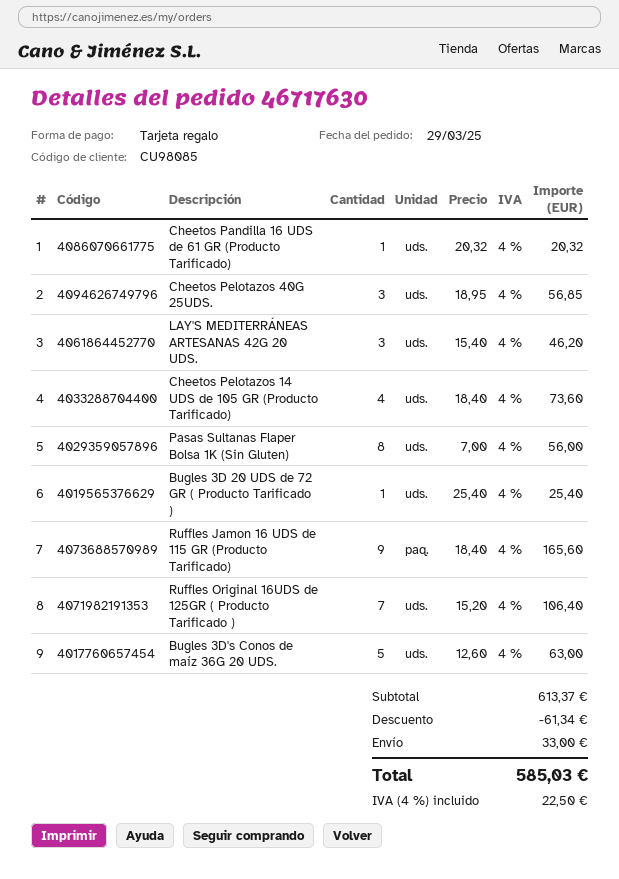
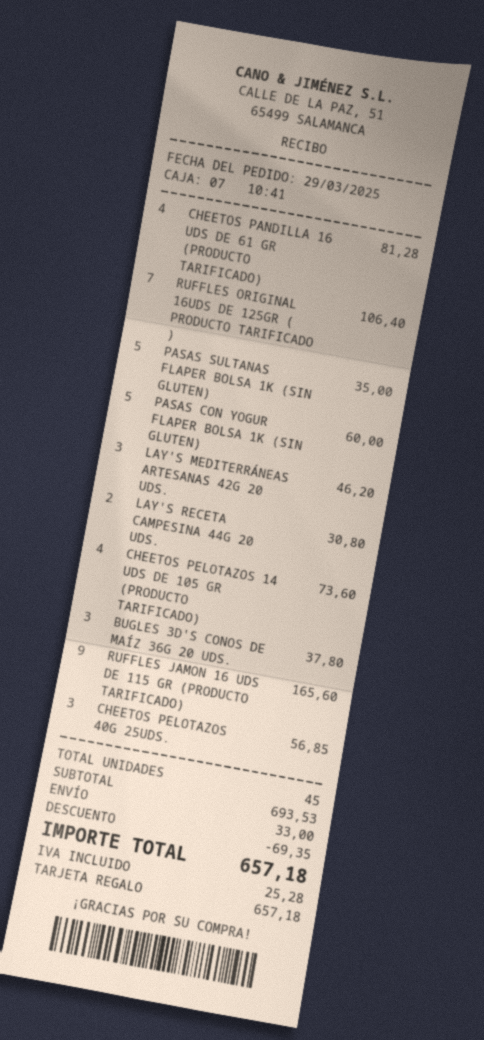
Cheetos Pandilla 16 UDS de 61 GR (Producto Tarificado): 1 for 20.32 -> 4 for 81.28
Pasas Sultanas Flaper Bolsa 1K (Sin Gluten): 8 for 56.00 -> 5 for 35.00
Bugles 3D 20 UDS de 72 GR ( Producto Tarificado ): 1 for 25.40 -> none
Bugles 3D's Conos de maíz 36G 20 UDS.: 5 for 63.00 -> 3 for 37.80
PASAS CON YOGUR FLAPER BOLSA 1K (SIN GLUTEN): none -> 5 for 60.00
LAY'S RECETA CAMPESINA 44G 20 UDS.: none -> 2 for 30.80
subtotal: 613.37 -> 693.53
discount: 61.34 -> 69.35
tax: 22.50 -> 25.28
total: 585.03 -> 657.18

